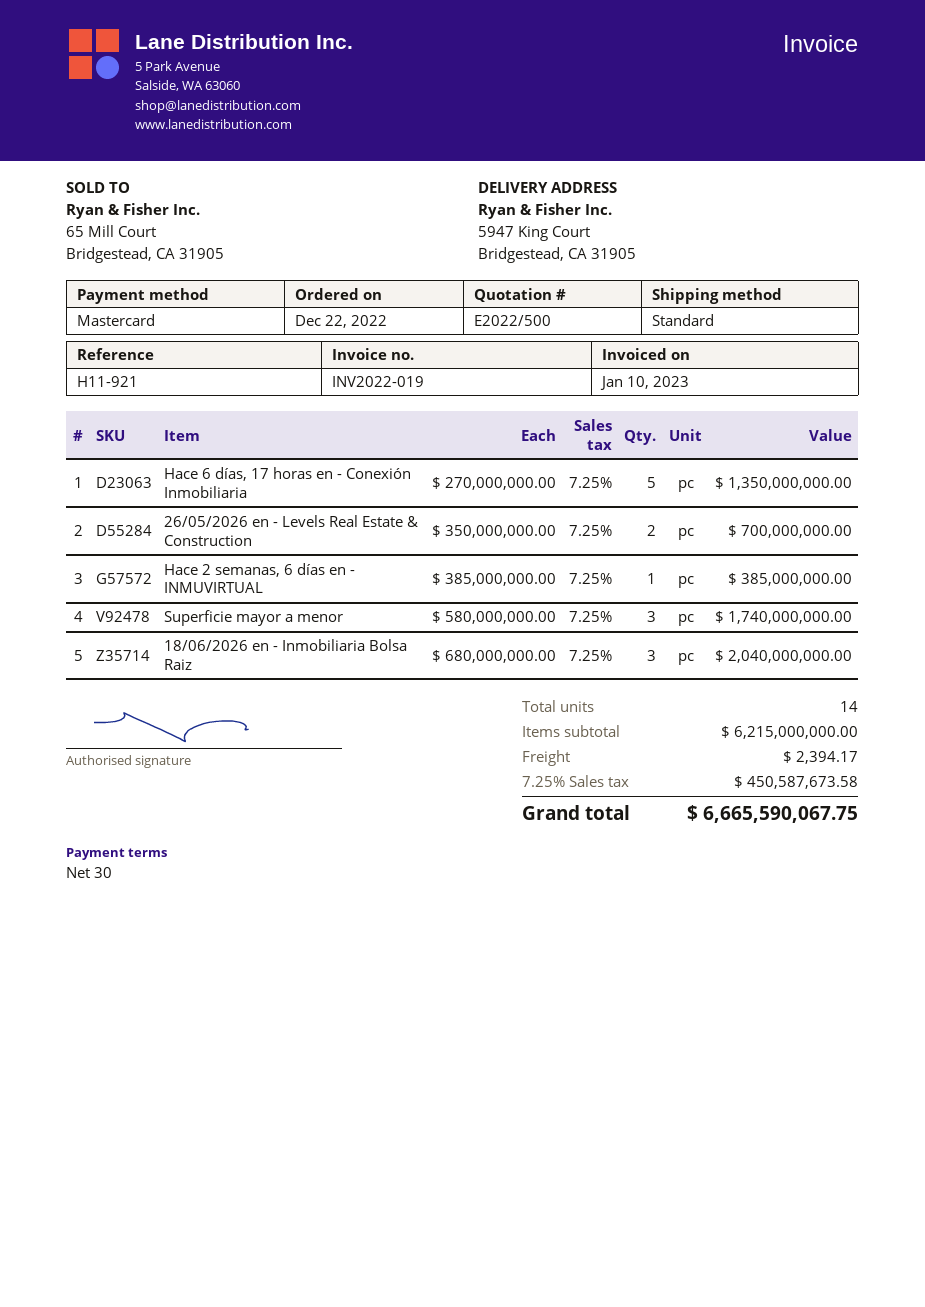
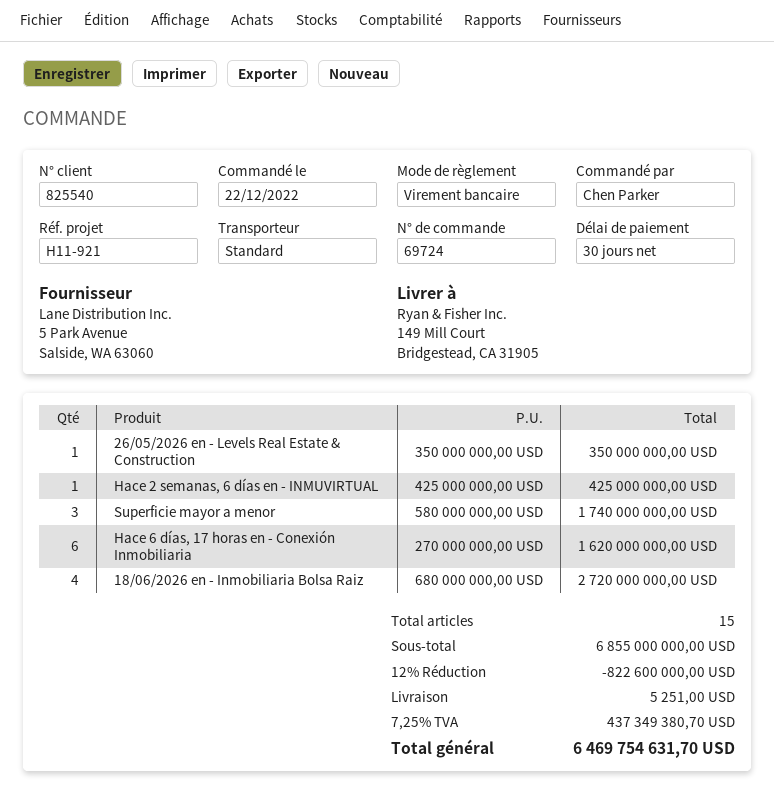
payment method: Mastercard -> bank transfer
ship to: 5947 King Court, Bridgestead, CA 31905 -> 149 Mill Court, Bridgestead, CA 31905
Hace 6 días, 17 horas en - Conexión Inmobiliaria: 5 x 270000000.00 = 1350000000.00 -> 6 x 270000000.00 = 1620000000.00
26/05/2026 en - Levels Real Estate & Construction: 2 x 350000000.00 = 700000000.00 -> 1 x 350000000.00 = 350000000.00
Hace 2 semanas, 6 días en - INMUVIRTUAL: 1 x 385000000.00 = 385000000.00 -> 1 x 425000000.00 = 425000000.00
18/06/2026 en - Inmobiliaria Bolsa Raiz: 3 x 680000000.00 = 2040000000.00 -> 4 x 680000000.00 = 2720000000.00
total quantity: 14 -> 15
subtotal: 6215000000.00 -> 6855000000.00
discount: none -> 12% = 822600000.00
shipping: 2394.17 -> 5251.00
tax: 7.25% = 450587673.58 -> 7.25% = 437349380.70
total: 6665590067.75 -> 6469754631.70

